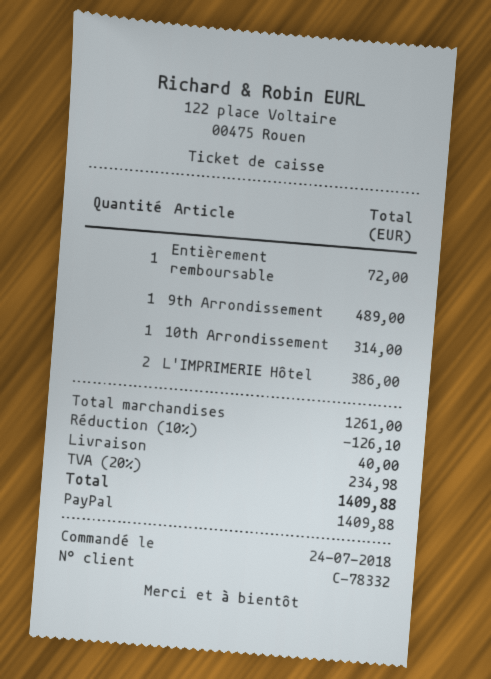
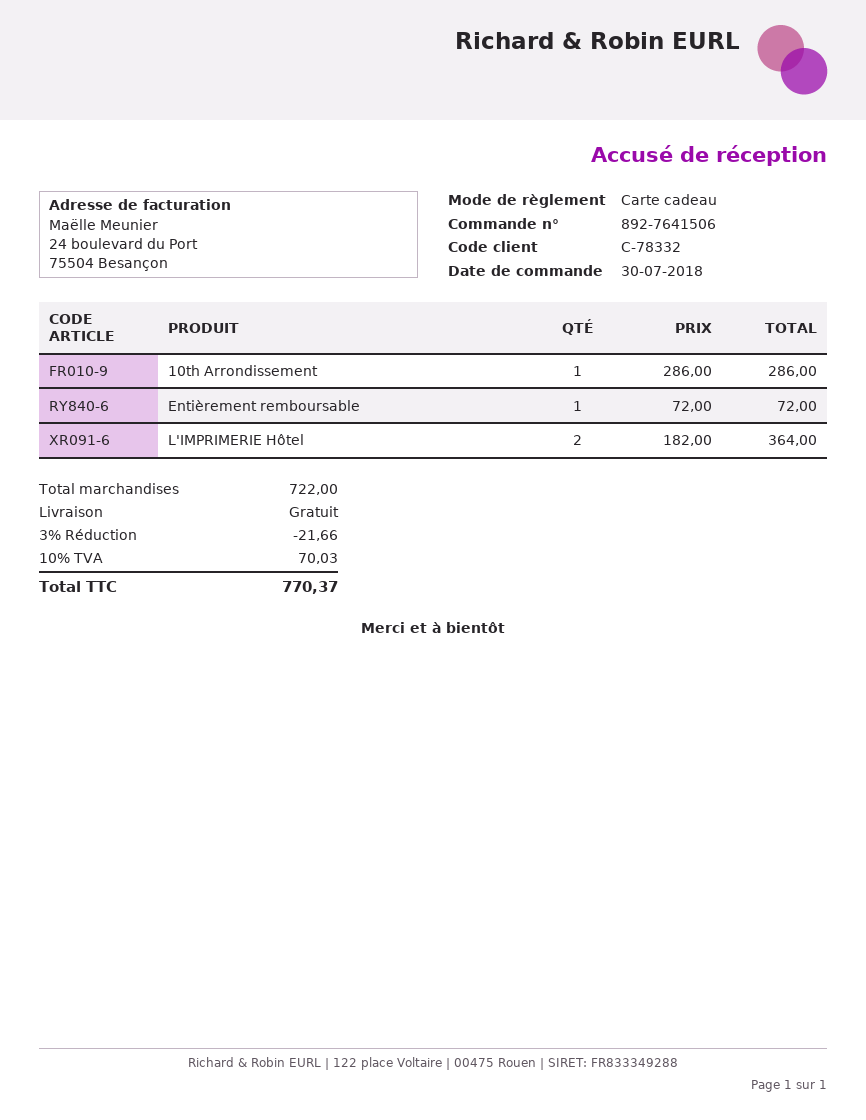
order date: 2018-07-24 -> 2018-07-30
payment method: PayPal -> gift card
9th Arrondissement: 1 for 489.00 -> none
10th Arrondissement: 1 for 314.00 -> 1 for 286.00
L'IMPRIMERIE Hôtel: 2 for 386.00 -> 2 for 364.00
subtotal: 1261.00 -> 722.00
discount: 10% = 126.10 -> 3% = 21.66
shipping: 40.00 -> 0.00
tax: 20% = 234.98 -> 10% = 70.03
total: 1409.88 -> 770.37

